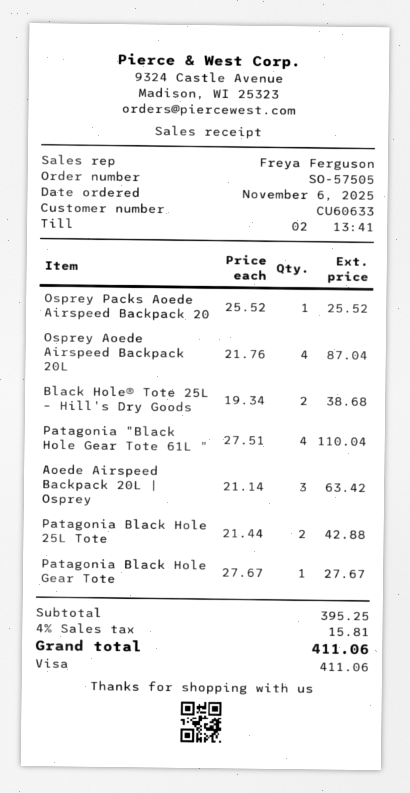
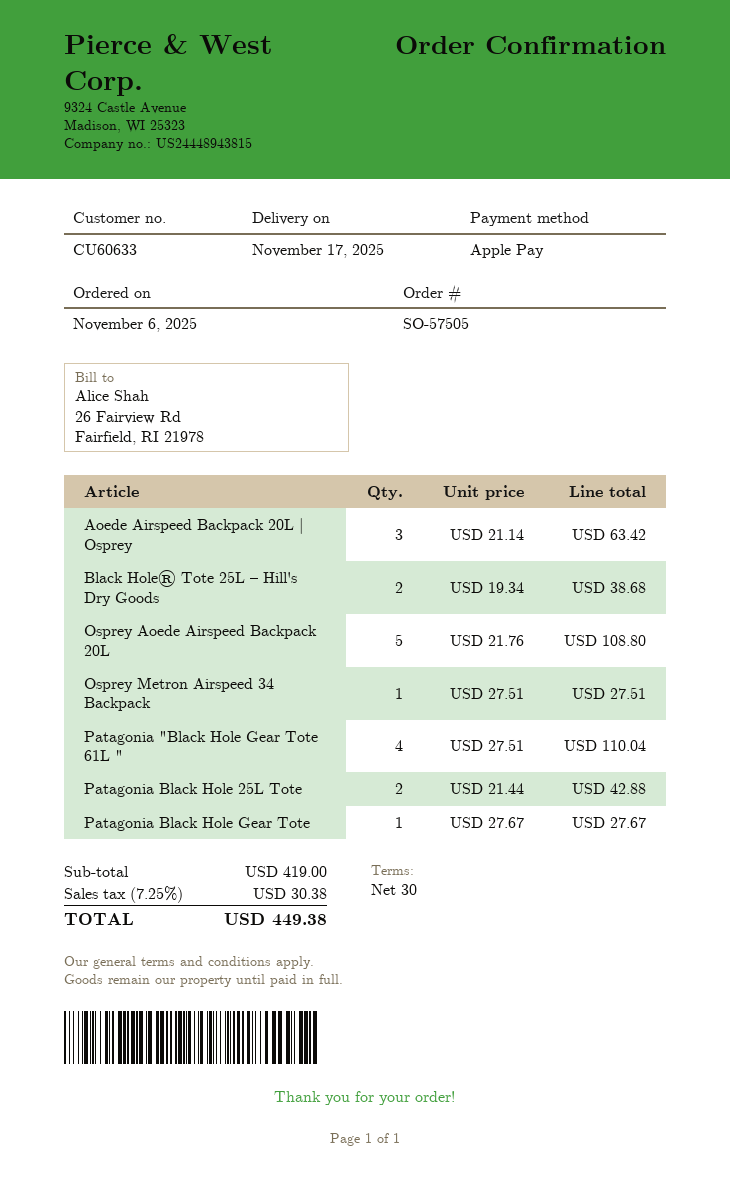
payment method: Visa -> Apple Pay
Osprey Packs Aoede Airspeed Backpack 20: 1 x 25.52 = 25.52 -> none
Osprey Aoede Airspeed Backpack 20L: 4 x 21.76 = 87.04 -> 5 x 21.76 = 108.80
Osprey Metron Airspeed 34 Backpack: none -> 1 x 27.51 = 27.51
subtotal: 395.25 -> 419.00
tax: 4% = 15.81 -> 7.25% = 30.38
total: 411.06 -> 449.38

